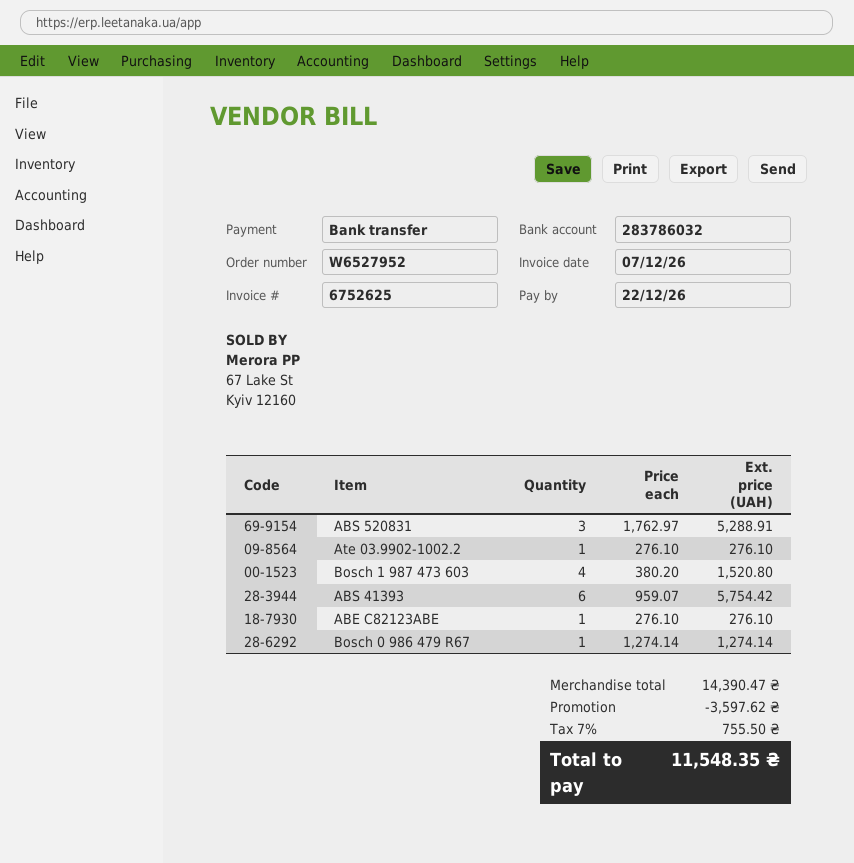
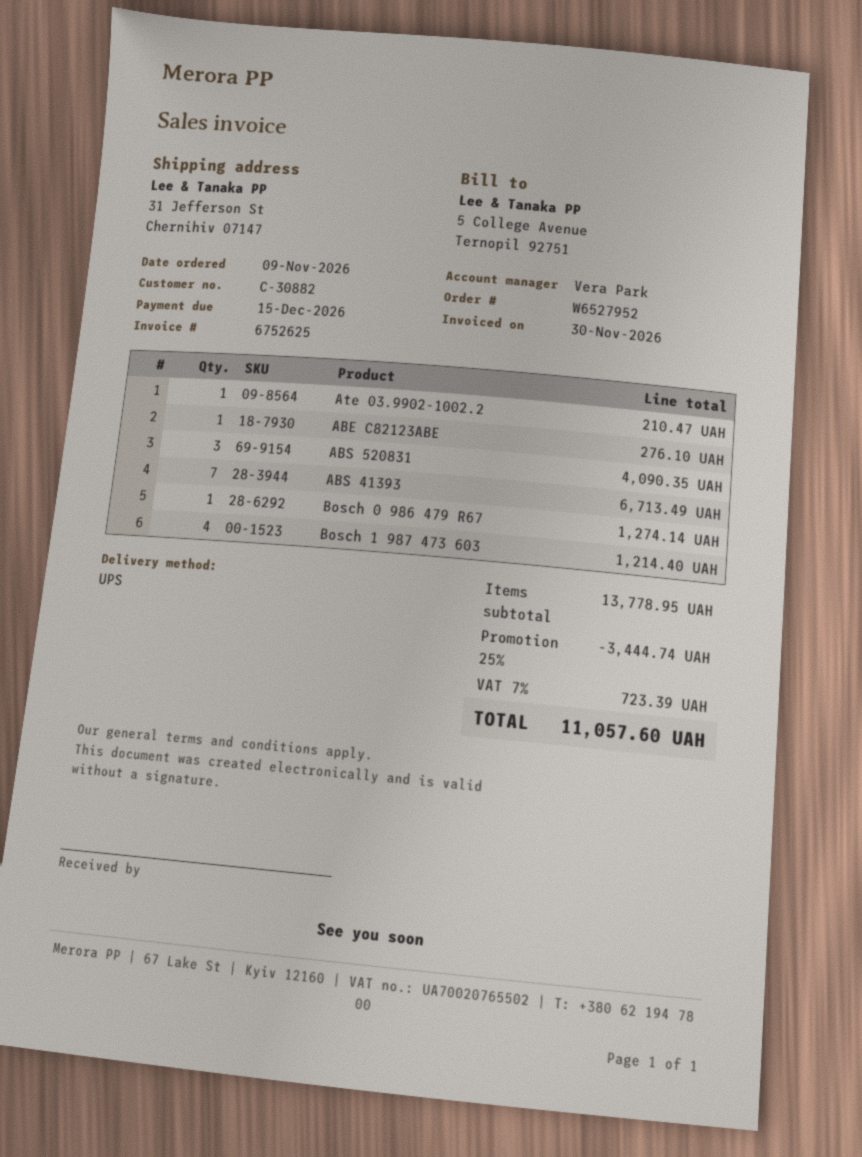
invoice date: 2026-12-07 -> 2026-11-30
due date: 2026-12-22 -> 2026-12-15
ABS 520831: 3 for 5288.91 -> 3 for 4090.35
Ate 03.9902-1002.2: 1 for 276.10 -> 1 for 210.47
Bosch 1 987 473 603: 4 for 1520.80 -> 4 for 1214.40
ABS 41393: 6 for 5754.42 -> 7 for 6713.49
subtotal: 14390.47 -> 13778.95
discount: 3597.62 -> 3444.74
tax: 7% = 755.50 -> 7% = 723.39
total: 11548.35 -> 11057.60

